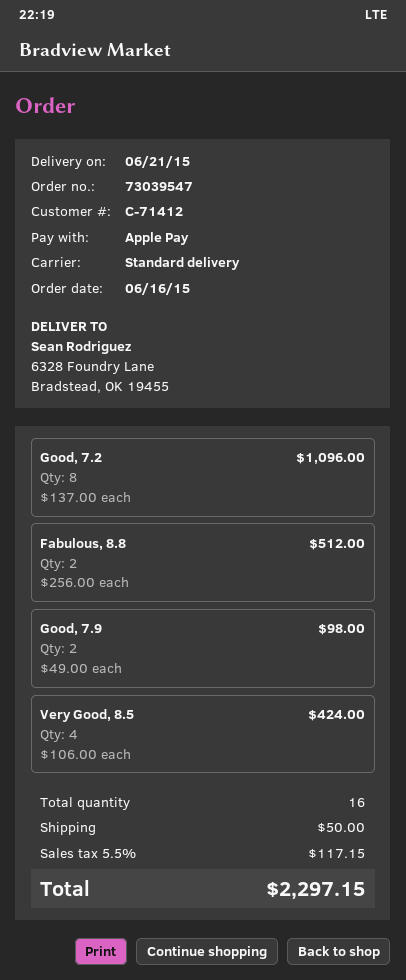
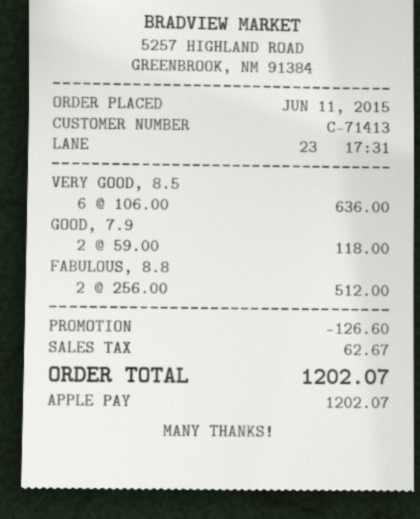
order date: 2015-06-16 -> 2015-06-11
customer number: C-71412 -> C-71413
Good, 7.2: 8 x 137.00 = 1096.00 -> none
Good, 7.9: 2 x 49.00 = 98.00 -> 2 x 59.00 = 118.00
Very Good, 8.5: 4 x 106.00 = 424.00 -> 6 x 106.00 = 636.00
discount: none -> 126.60
shipping: 50.00 -> none
tax: 117.15 -> 62.67
total: 2297.15 -> 1202.07

